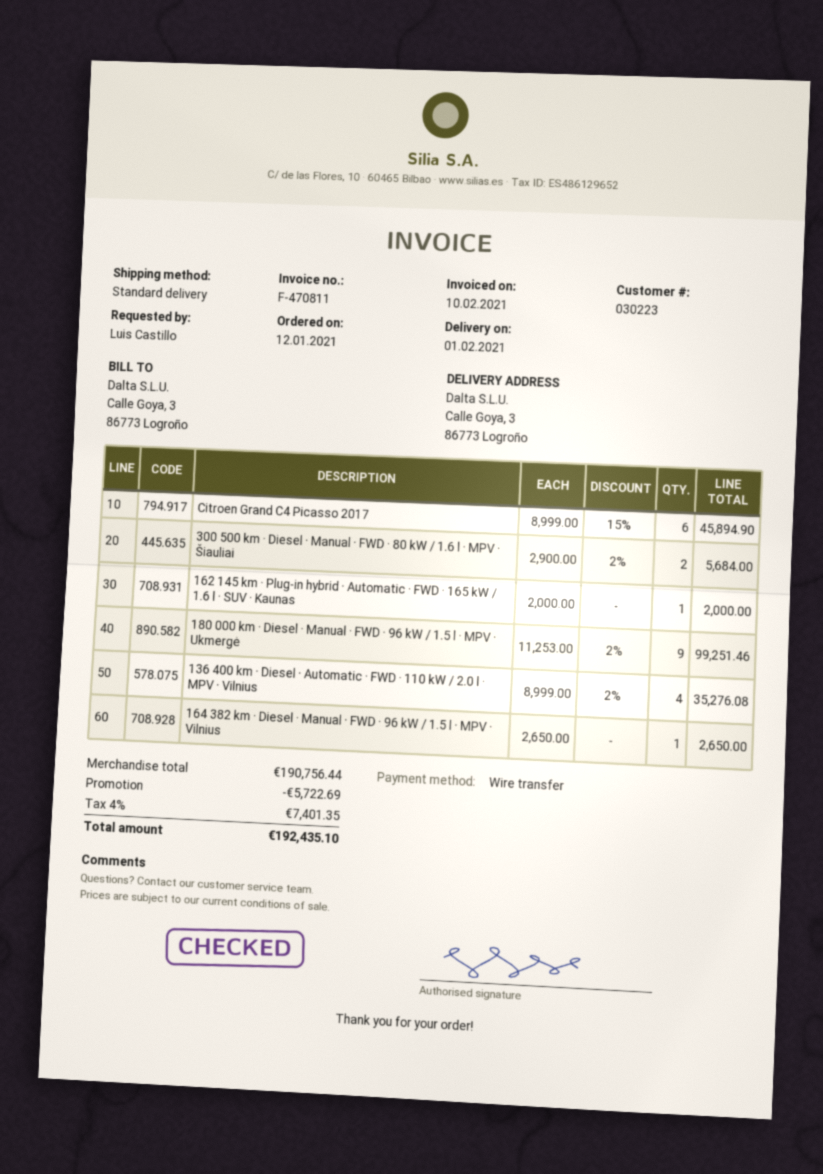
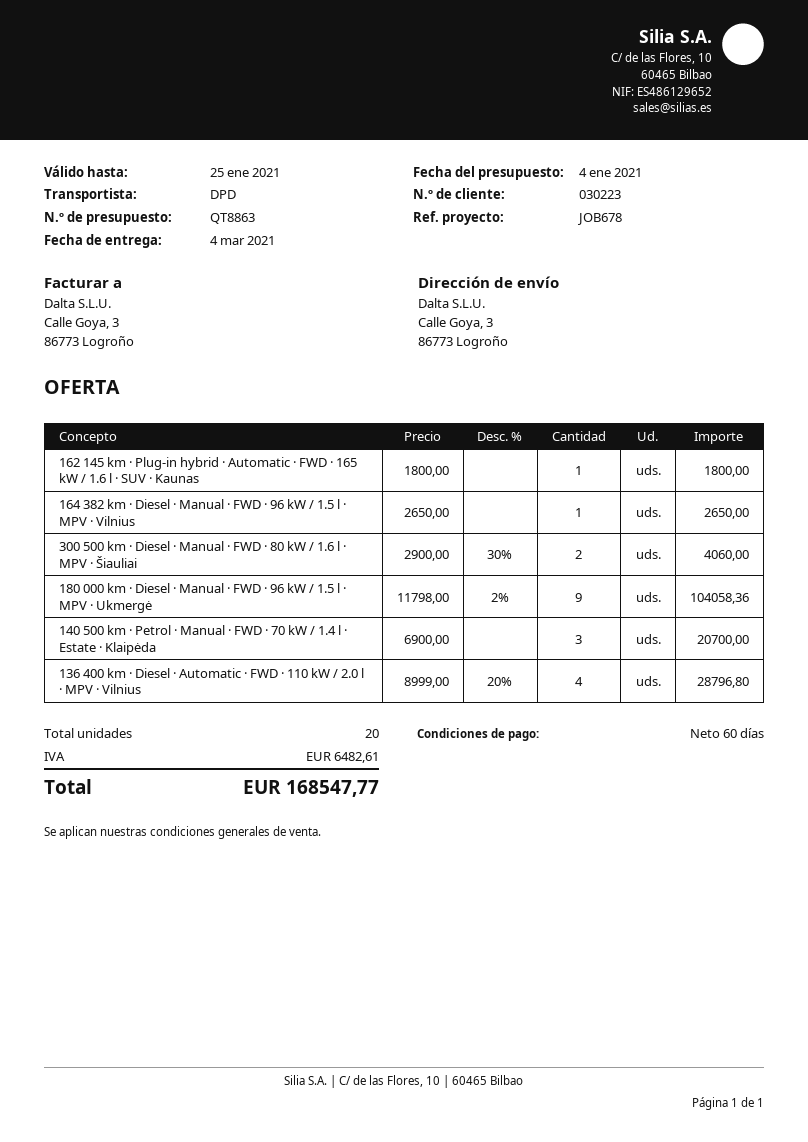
delivery date: 2021-02-01 -> 2021-03-04
shipping method: standard -> DPD
Citroen Grand C4 Picasso 2017: 6 x 8999.00 - 15% = 45894.90 -> none
300 500 km · Diesel · Manual · FWD · 80 kW / 1.6 l · MPV · Šiauliai: 2 x 2900.00 - 2% = 5684.00 -> 2 x 2900.00 - 30% = 4060.00
162 145 km · Plug-in hybrid · Automatic · FWD · 165 kW / 1.6 l · SUV · Kaunas: 1 x 2000.00 = 2000.00 -> 1 x 1800.00 = 1800.00
180 000 km · Diesel · Manual · FWD · 96 kW / 1.5 l · MPV · Ukmergė: 9 x 11253.00 - 2% = 99251.46 -> 9 x 11798.00 - 2% = 104058.36
136 400 km · Diesel · Automatic · FWD · 110 kW / 2.0 l · MPV · Vilnius: 4 x 8999.00 - 2% = 35276.08 -> 4 x 8999.00 - 20% = 28796.80
140 500 km · Petrol · Manual · FWD · 70 kW / 1.4 l · Estate · Klaipėda: none -> 3 x 6900.00 = 20700.00
discount: 5722.69 -> none
tax: 7401.35 -> 6482.61
total: 192435.10 -> 168547.77

